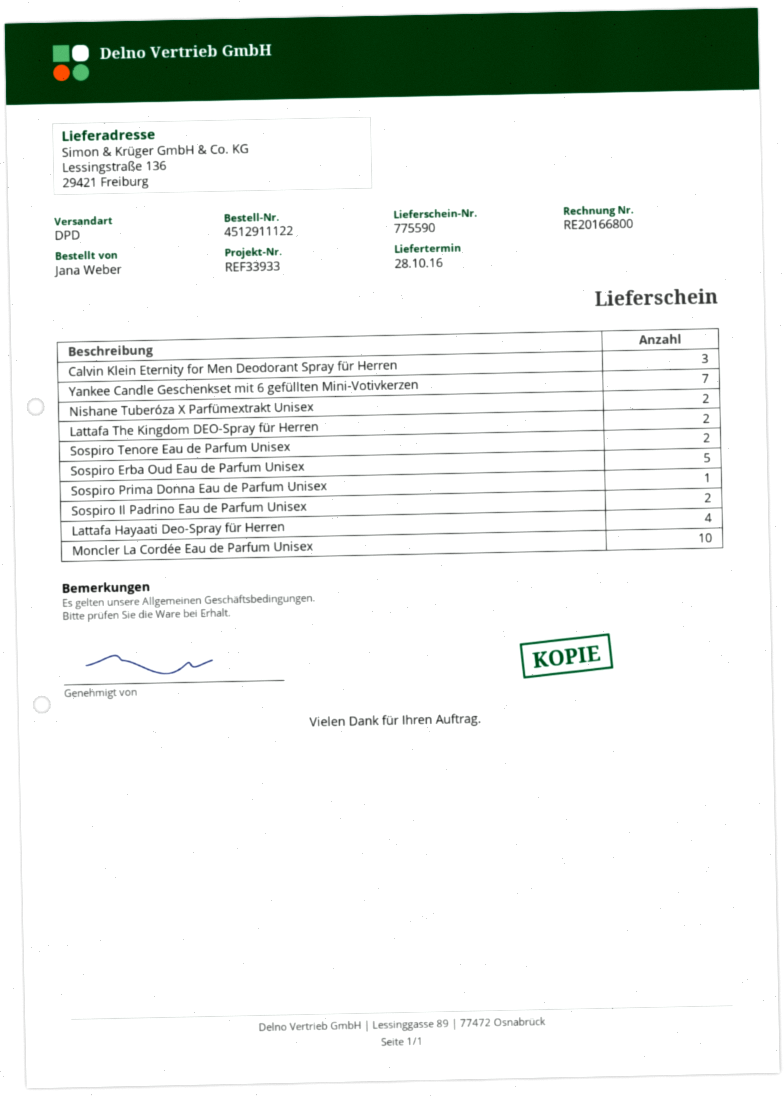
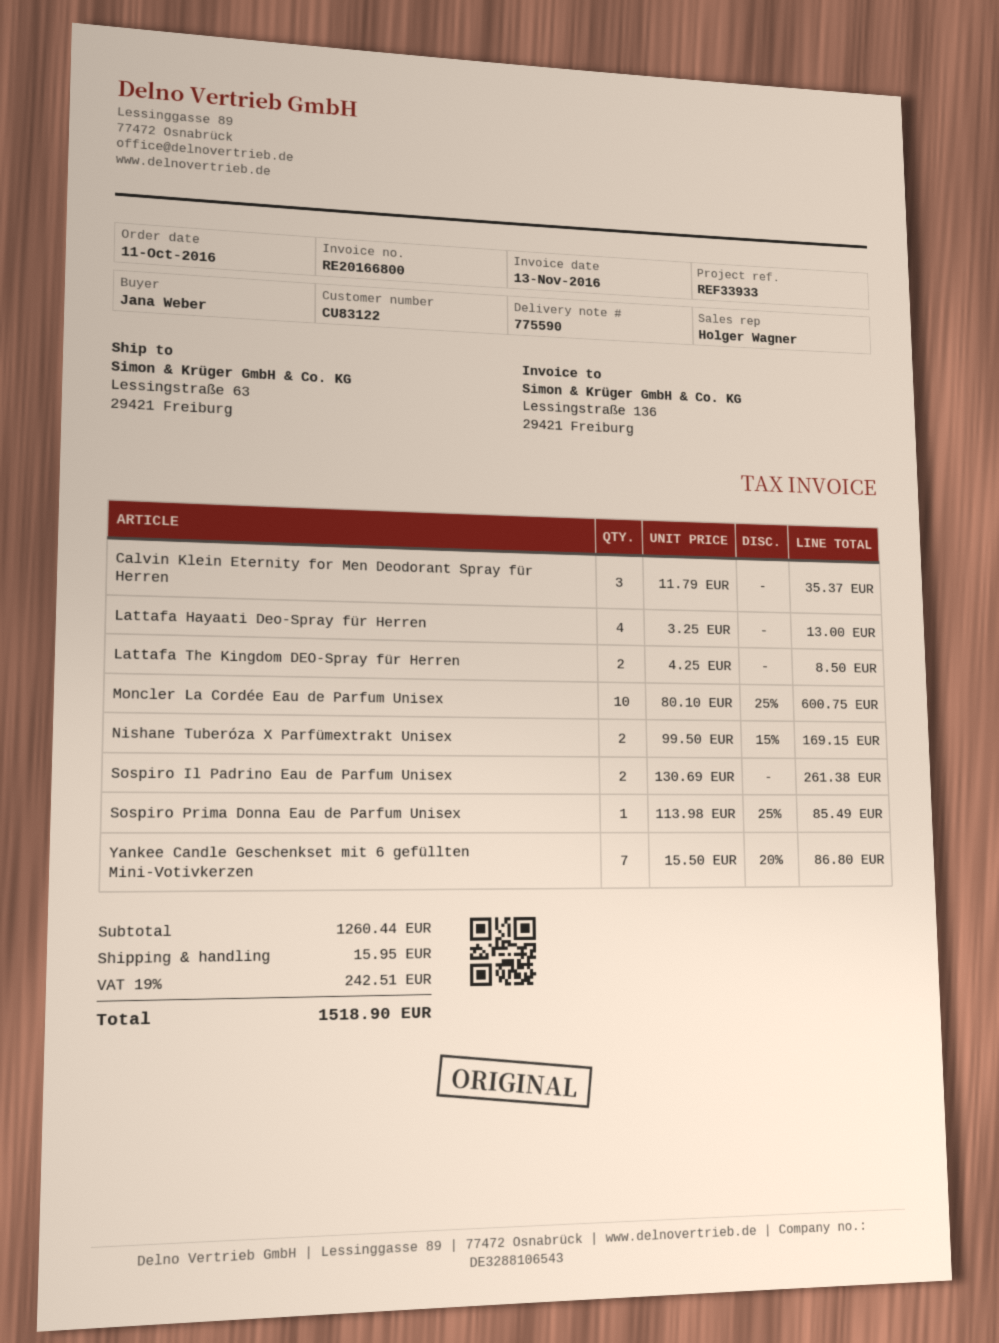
ship to: Lessingstraße 136, 29421 Freiburg -> Lessingstraße 63, 29421 Freiburg
Sospiro Tenore Eau de Parfum Unisex: 2 -> none
Sospiro Erba Oud Eau de Parfum Unisex: 5 -> none

